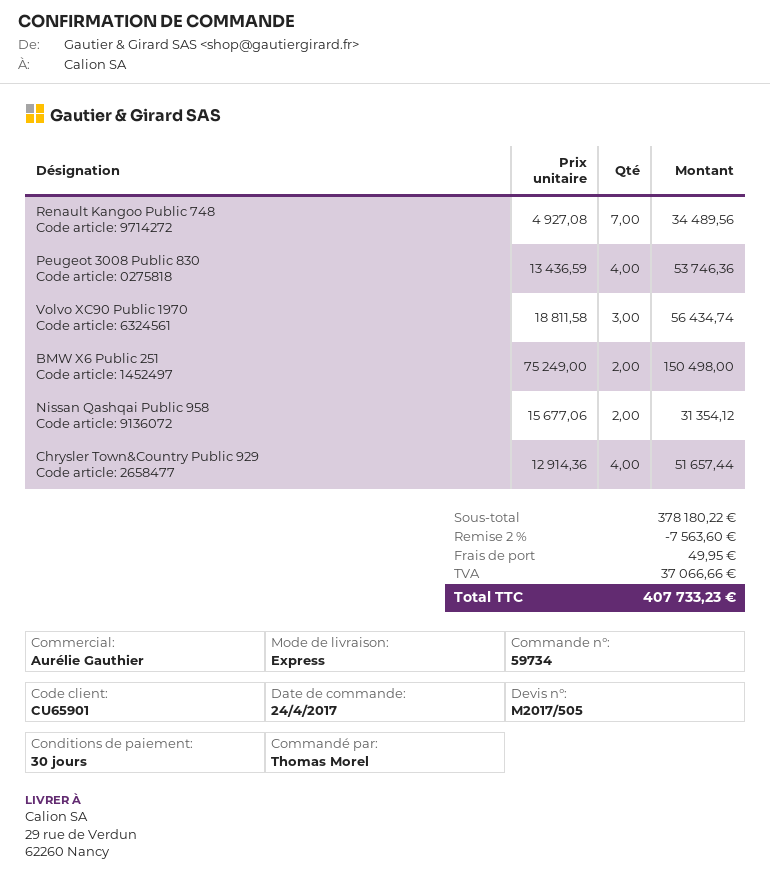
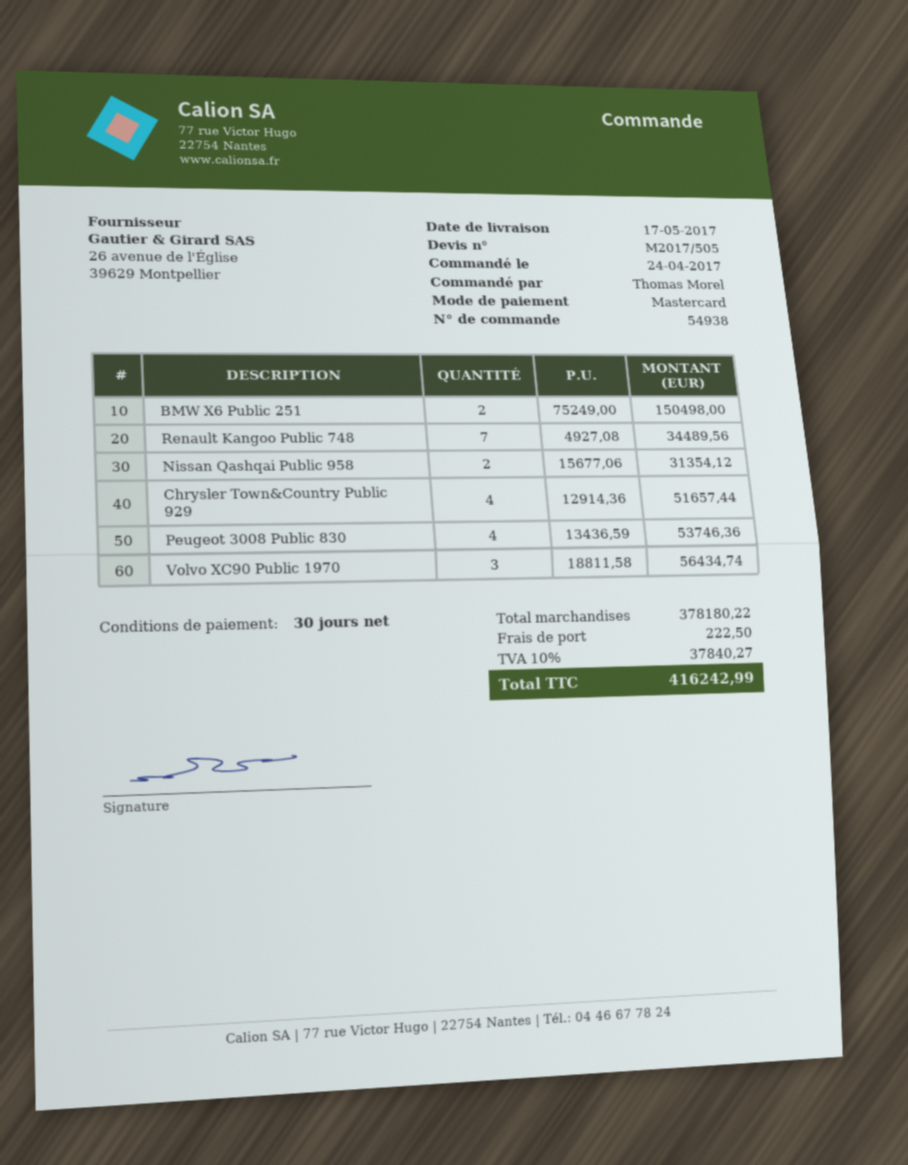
order number: 59734 -> 54938
discount: 2% = 7563.60 -> none
shipping: 49.95 -> 222.50
tax: 37066.66 -> 37840.27
total: 407733.23 -> 416242.99

